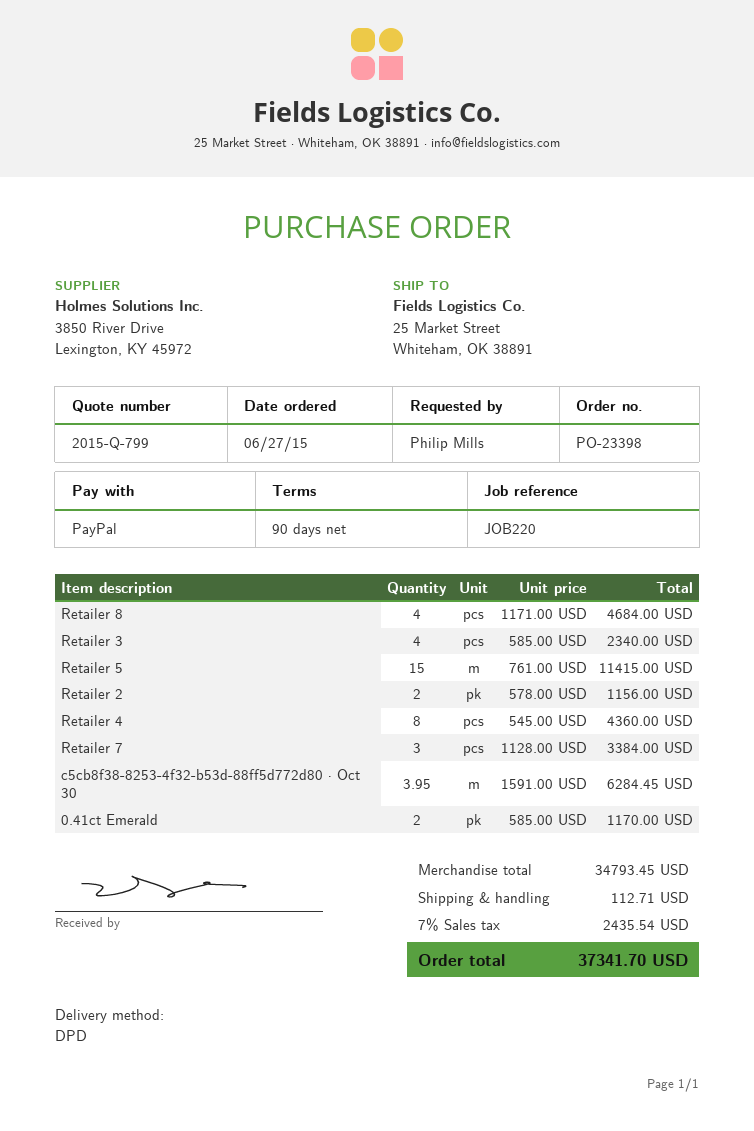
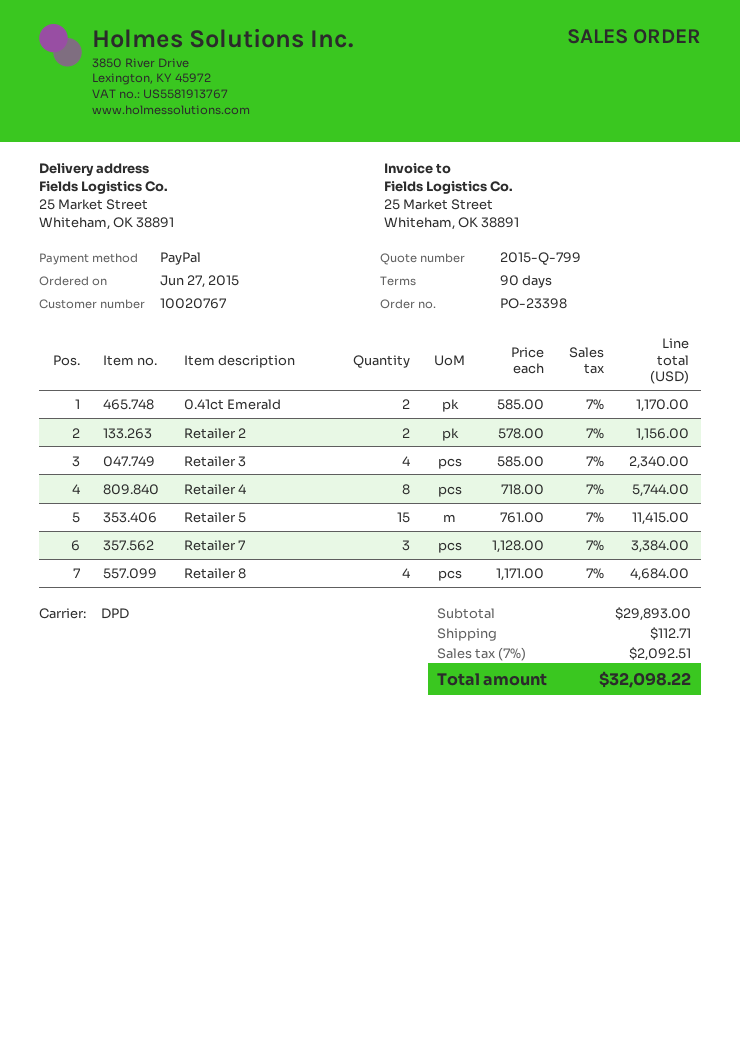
Retailer 4: 8 x 545.00 = 4360.00 -> 8 x 718.00 = 5744.00
c5cb8f38-8253-4f32-b53d-88ff5d772d80 · Oct 30: 3.95 x 1591.00 = 6284.45 -> none
subtotal: 34793.45 -> 29893.00
tax: 7% = 2435.54 -> 7% = 2092.51
total: 37341.70 -> 32098.22

